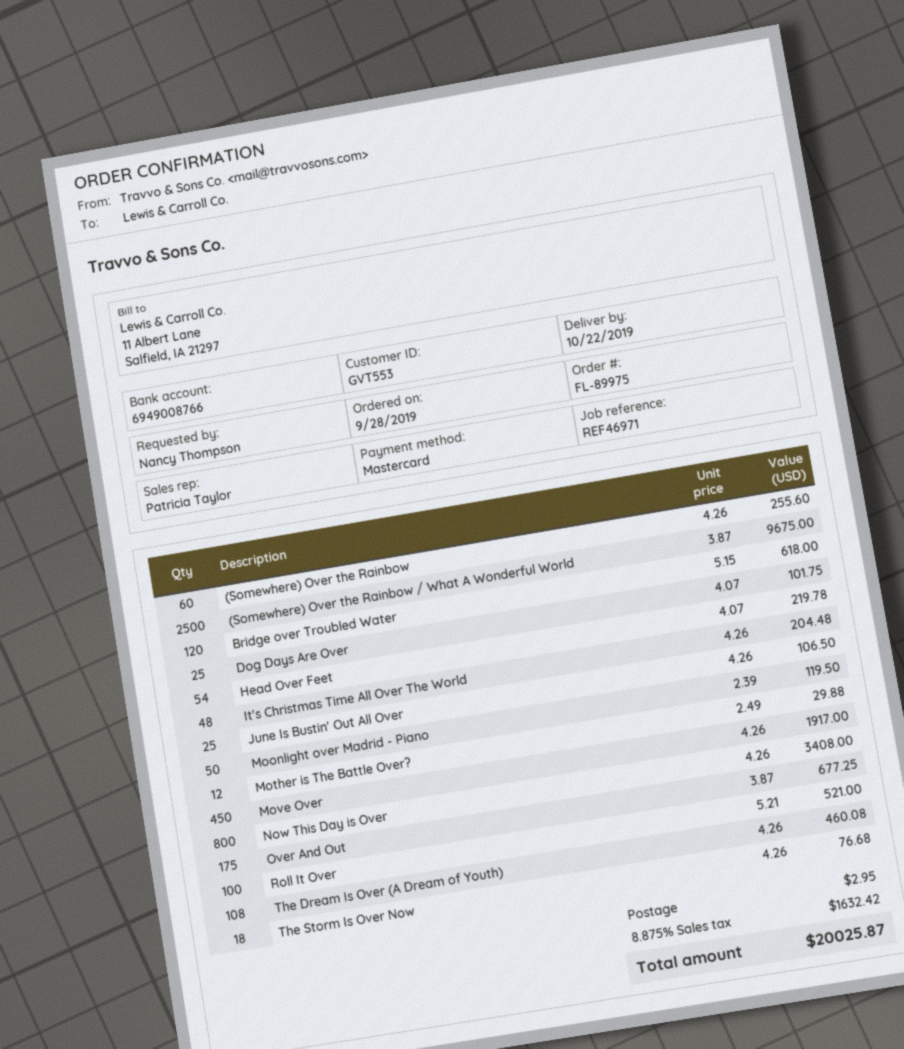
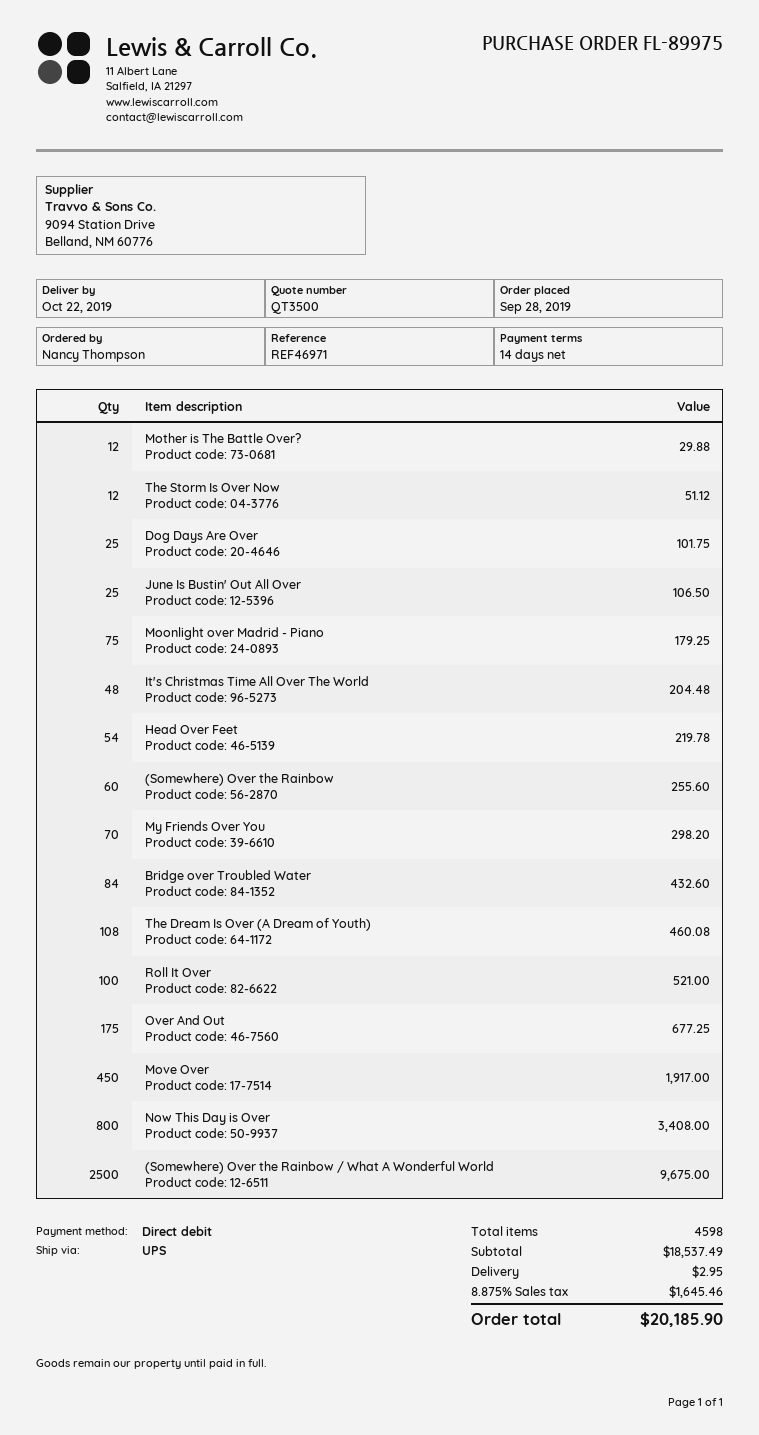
payment method: Mastercard -> direct debit
Bridge over Troubled Water: 120 for 618.00 -> 84 for 432.60
Moonlight over Madrid - Piano: 50 for 119.50 -> 75 for 179.25
The Storm Is Over Now: 18 for 76.68 -> 12 for 51.12
My Friends Over You: none -> 70 for 298.20
tax: 8.875% = 1632.42 -> 8.875% = 1645.46
total: 20025.87 -> 20185.90

